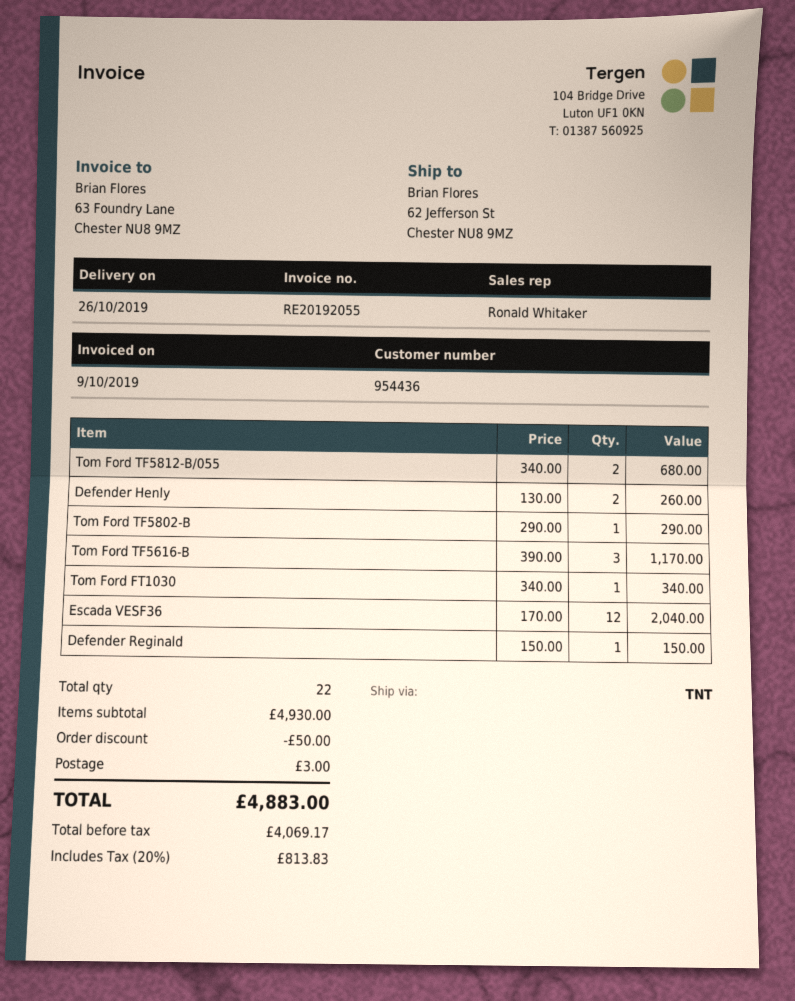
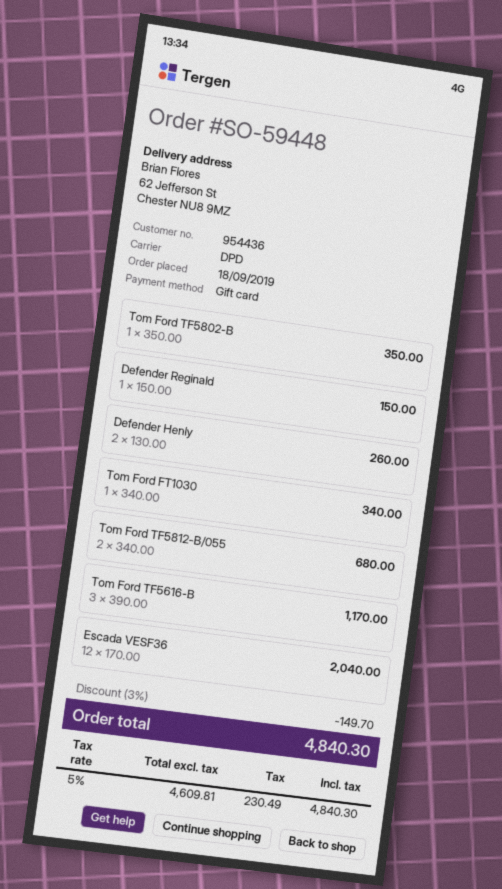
shipping method: TNT -> DPD
Tom Ford TF5802-B: 1 x 290.00 = 290.00 -> 1 x 350.00 = 350.00
discount: 50.00 -> 149.70
shipping: 3.00 -> none
net: 4069.17 -> 4609.81
tax: 20% = 813.83 -> 5% = 230.49
total: 4883.00 -> 4840.30

